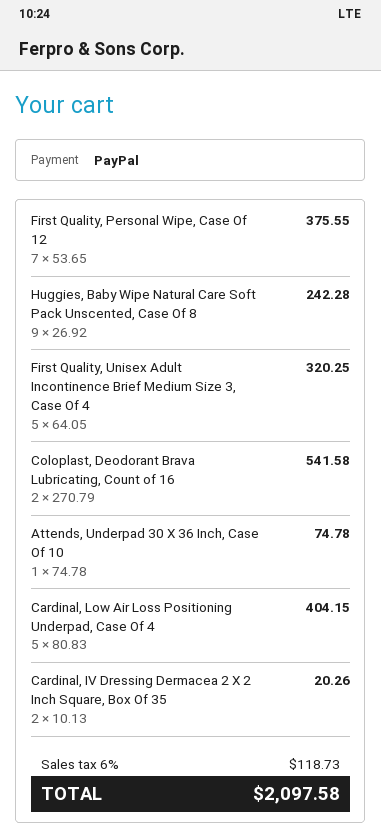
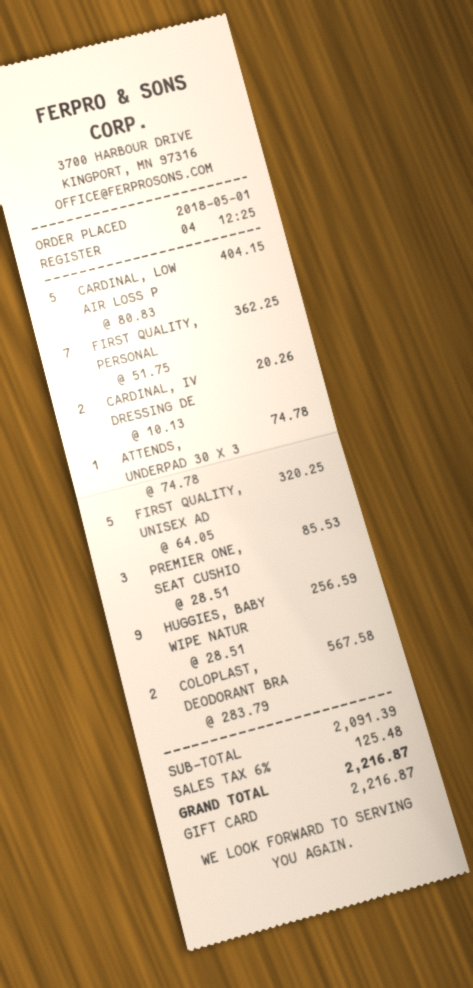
payment method: PayPal -> gift card
First Quality, Personal Wipe, Case Of 12: 7 x 53.65 = 375.55 -> 7 x 51.75 = 362.25
Huggies, Baby Wipe Natural Care Soft Pack Unscented, Case Of 8: 9 x 26.92 = 242.28 -> 9 x 28.51 = 256.59
Coloplast, Deodorant Brava Lubricating, Count of 16: 2 x 270.79 = 541.58 -> 2 x 283.79 = 567.58
PREMIER ONE, SEAT CUSHIO: none -> 3 x 28.51 = 85.53
tax: 6% = 118.73 -> 6% = 125.48
total: 2097.58 -> 2216.87

